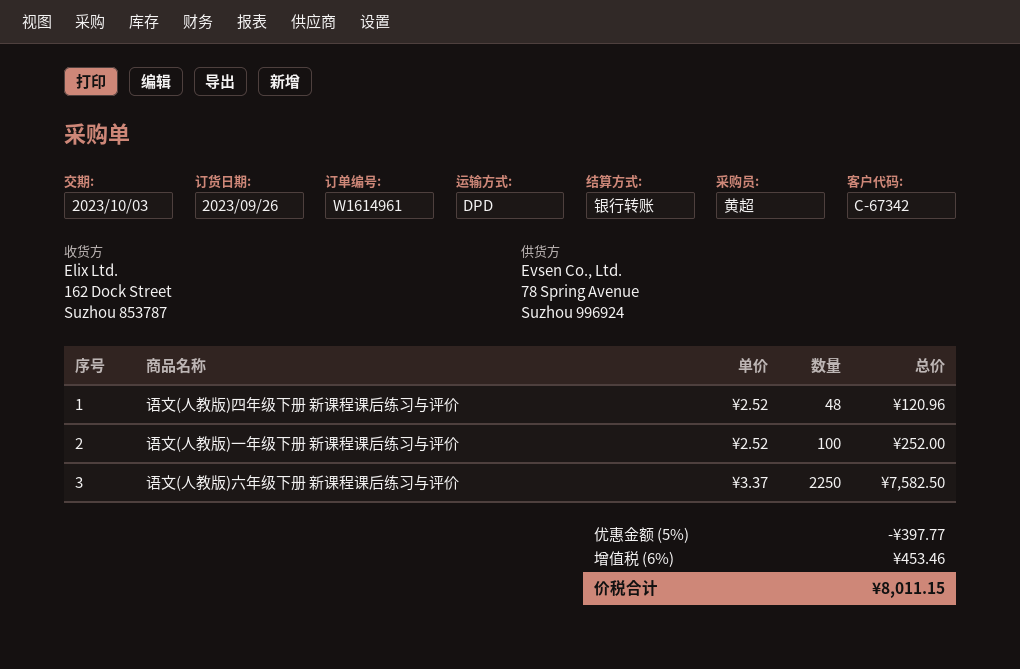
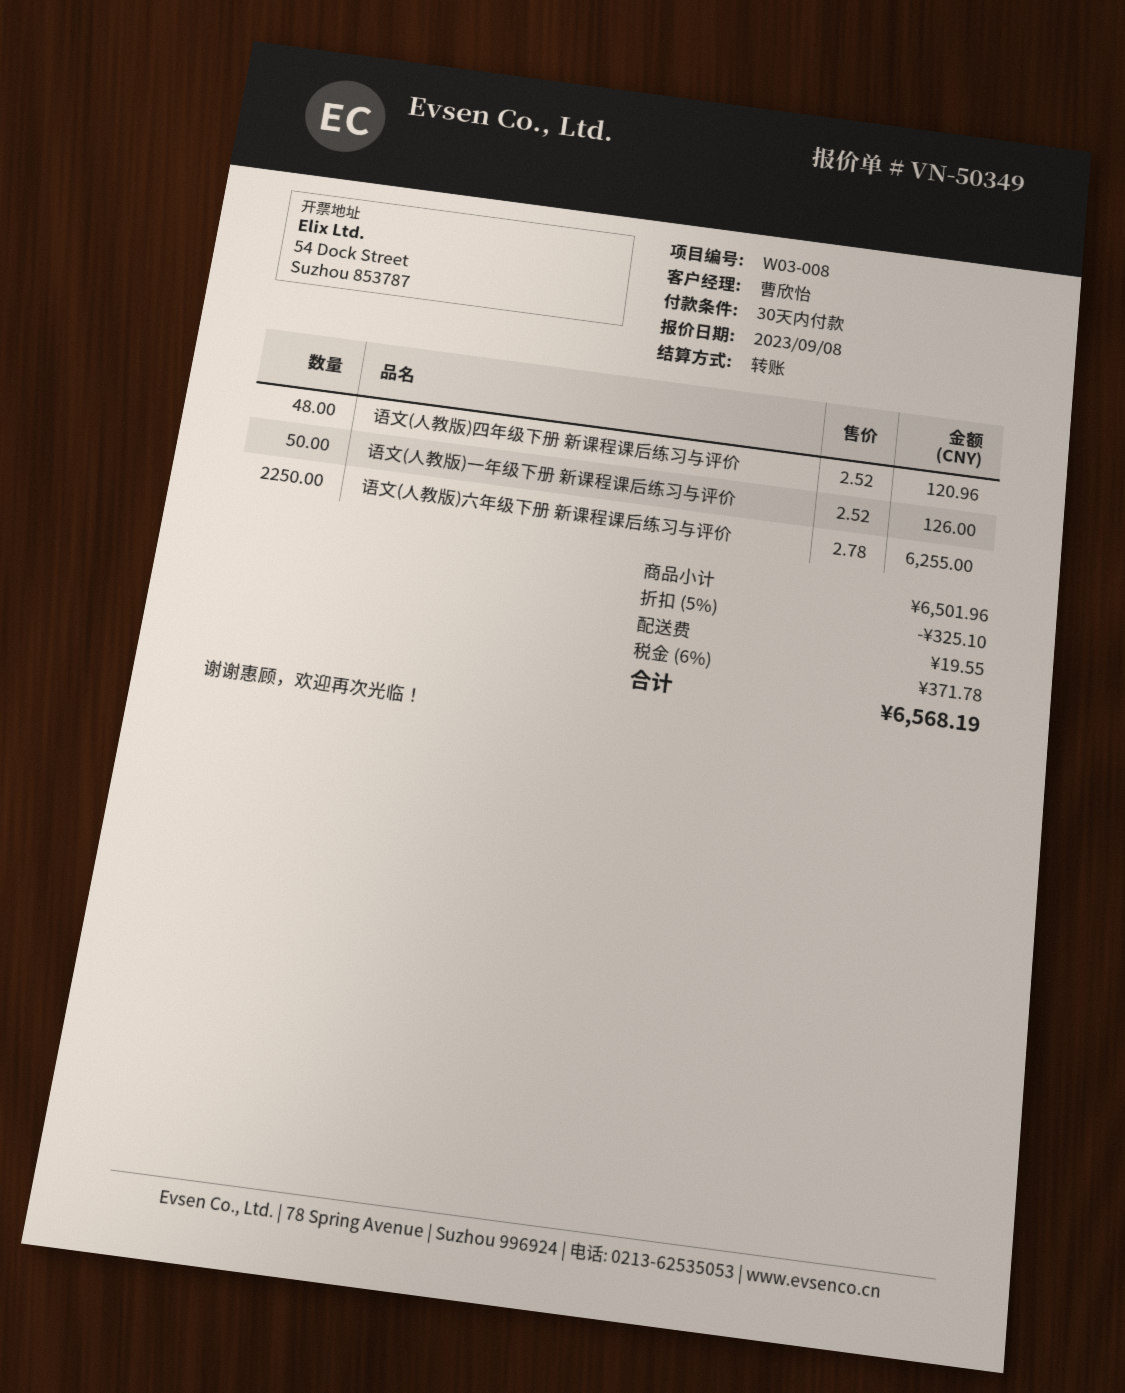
语文(人教版)一年级下册 新课程课后练习与评价: 100 x 2.52 = 252.00 -> 50 x 2.52 = 126.00
语文(人教版)六年级下册 新课程课后练习与评价: 2250 x 3.37 = 7582.50 -> 2250 x 2.78 = 6255.00
discount: 5% = 397.77 -> 5% = 325.10
shipping: none -> 19.55
tax: 6% = 453.46 -> 6% = 371.78
total: 8011.15 -> 6568.19

